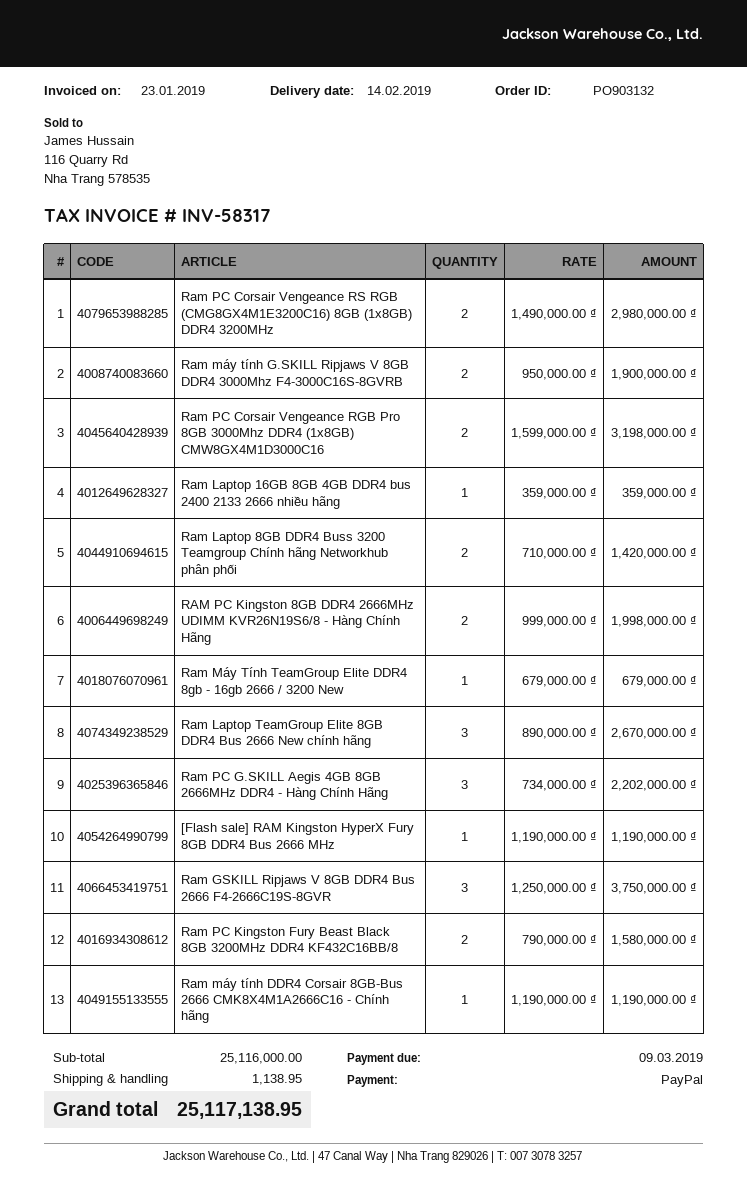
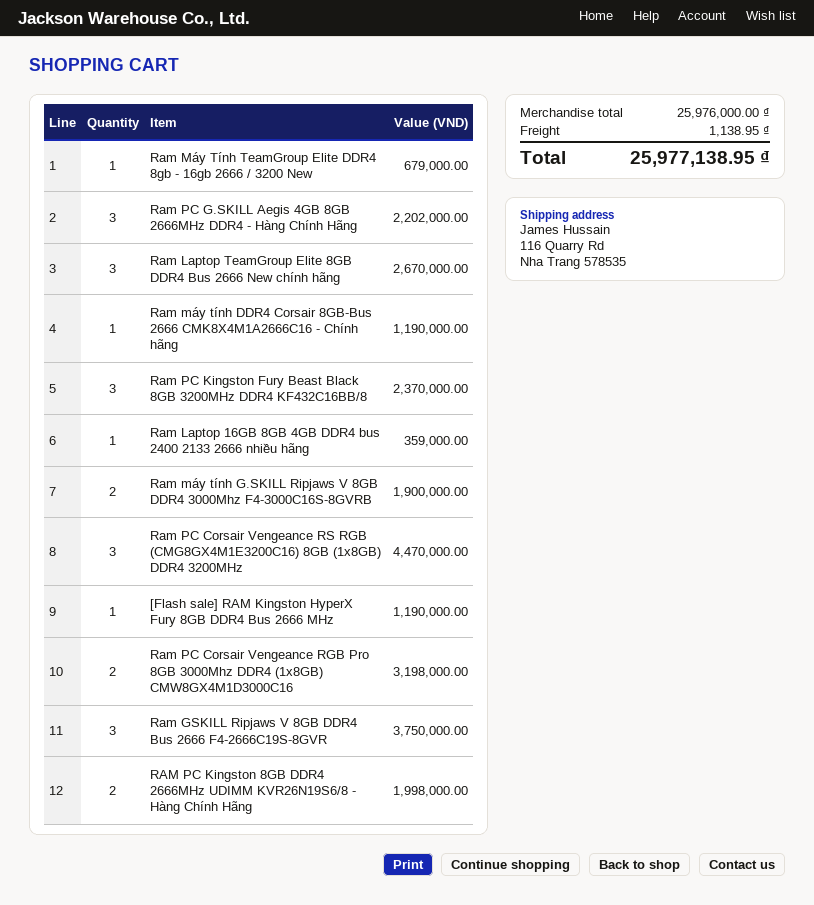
Ram PC Corsair Vengeance RS RGB (CMG8GX4M1E3200C16) 8GB (1x8GB) DDR4 3200MHz: 2 for 2980000.00 -> 3 for 4470000.00
Ram Laptop 8GB DDR4 Buss 3200 Teamgroup Chính hãng Networkhub phân phối: 2 for 1420000.00 -> none
Ram PC Kingston Fury Beast Black 8GB 3200MHz DDR4 KF432C16BB/8: 2 for 1580000.00 -> 3 for 2370000.00
subtotal: 25116000.00 -> 25976000.00
total: 25117138.95 -> 25977138.95

